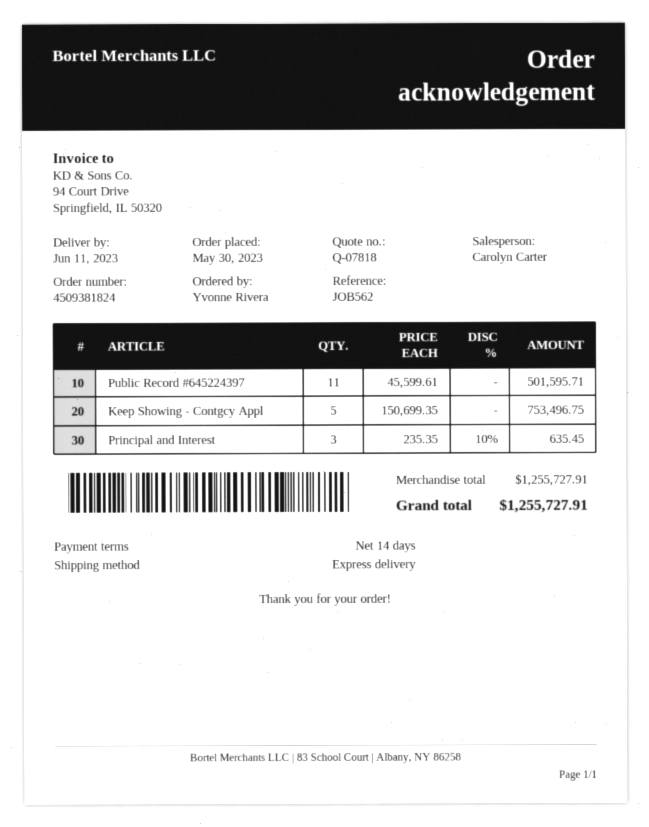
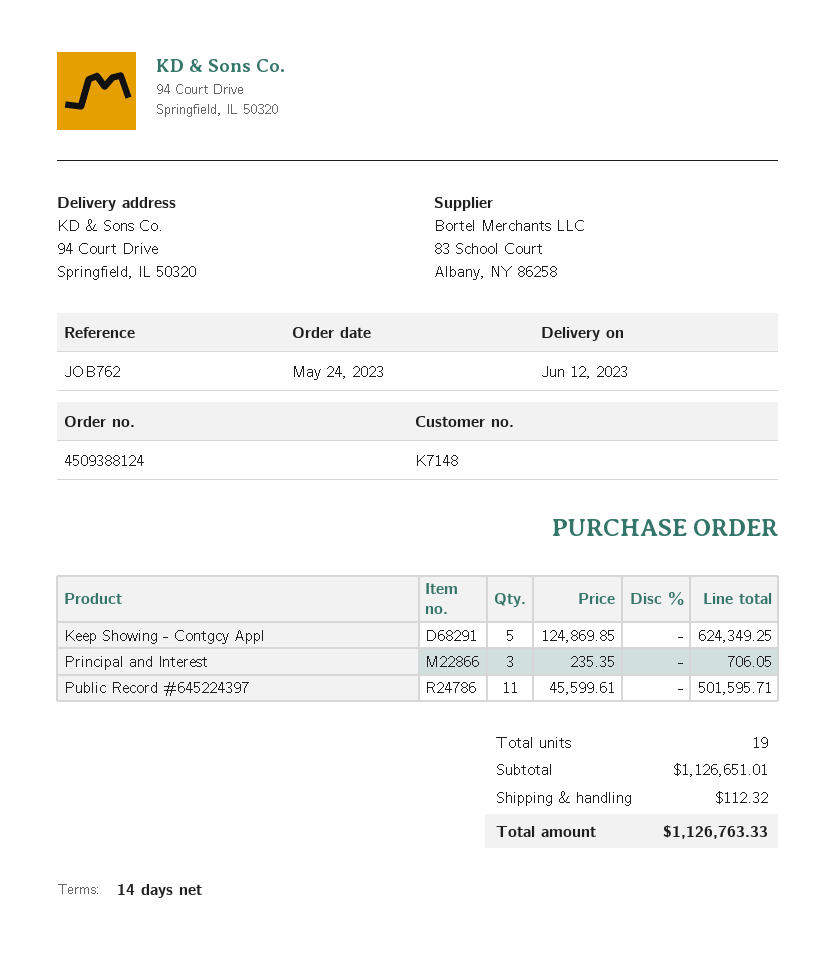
order number: 4509381824 -> 4509388124
order date: 2023-05-30 -> 2023-05-24
delivery date: 2023-06-11 -> 2023-06-12
reference: JOB562 -> JOB762
Keep Showing - Contgcy Appl: 5 x 150699.35 = 753496.75 -> 5 x 124869.85 = 624349.25
Principal and Interest: 3 x 235.35 - 10% = 635.45 -> 3 x 235.35 = 706.05
subtotal: 1255727.91 -> 1126651.01
shipping: none -> 112.32
total: 1255727.91 -> 1126763.33

